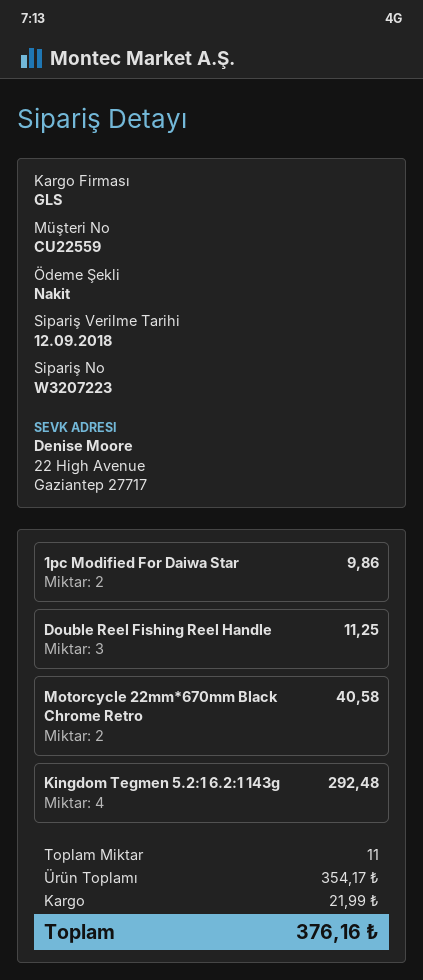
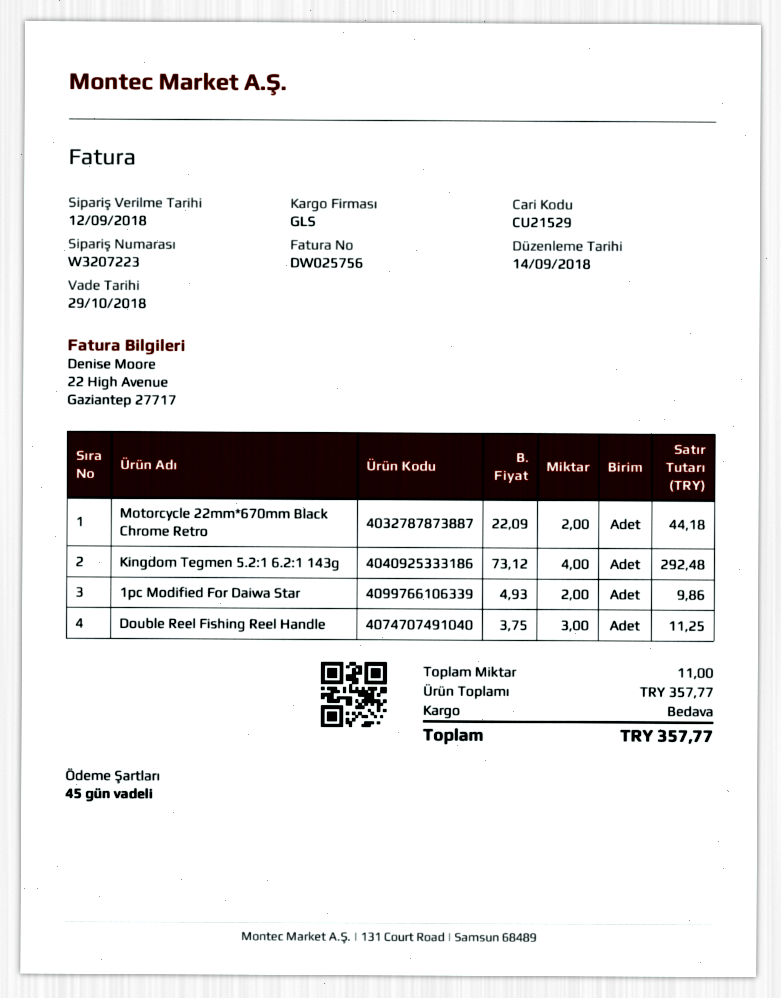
customer number: CU22559 -> CU21529
Motorcycle 22mm*670mm Black Chrome Retro: 2 for 40.58 -> 2 for 44.18
subtotal: 354.17 -> 357.77
shipping: 21.99 -> 0.00
total: 376.16 -> 357.77

